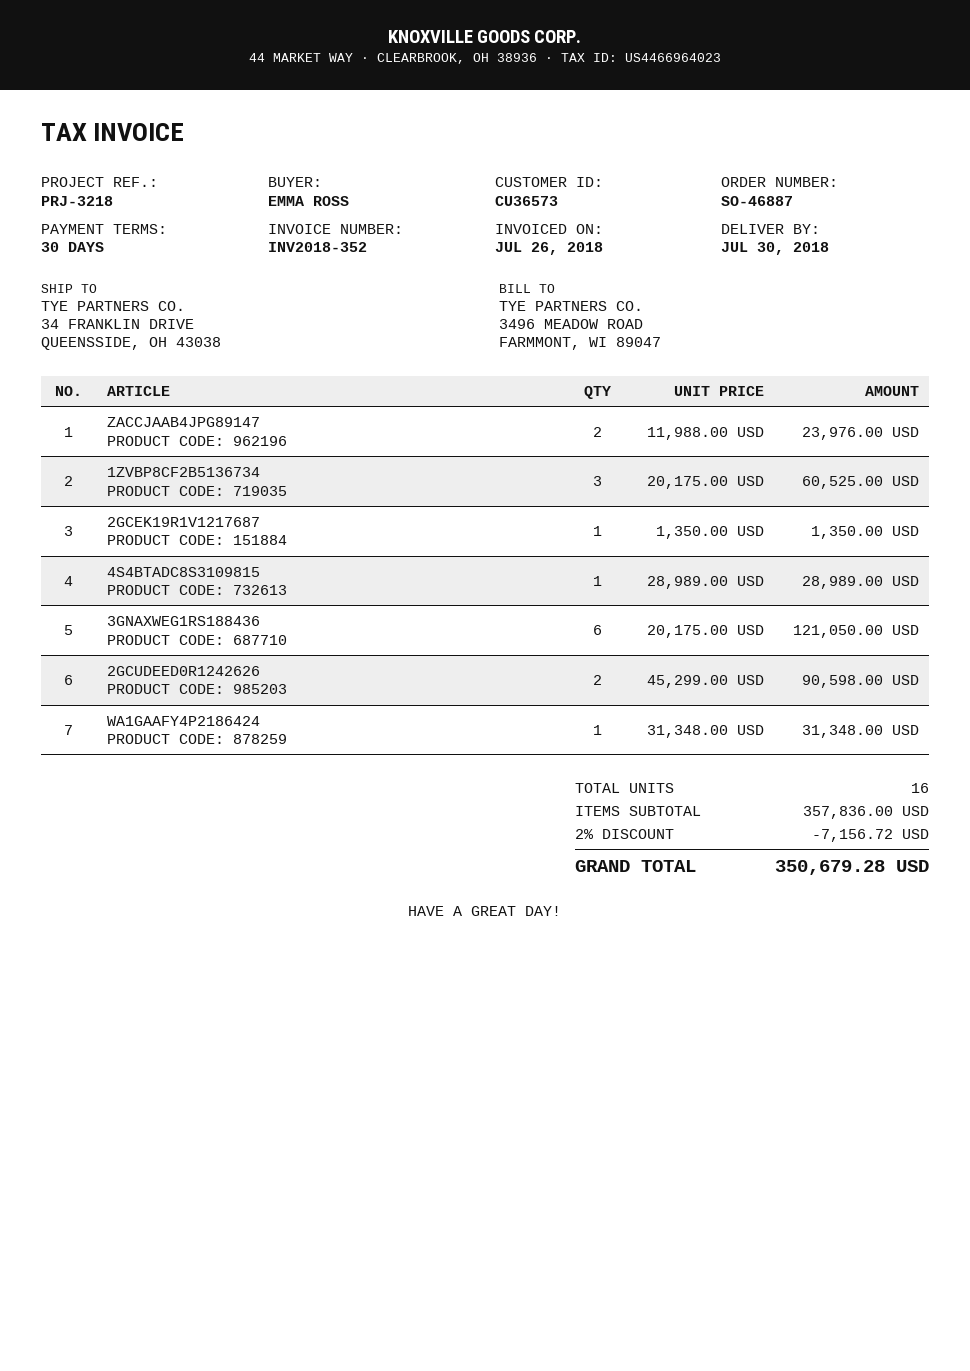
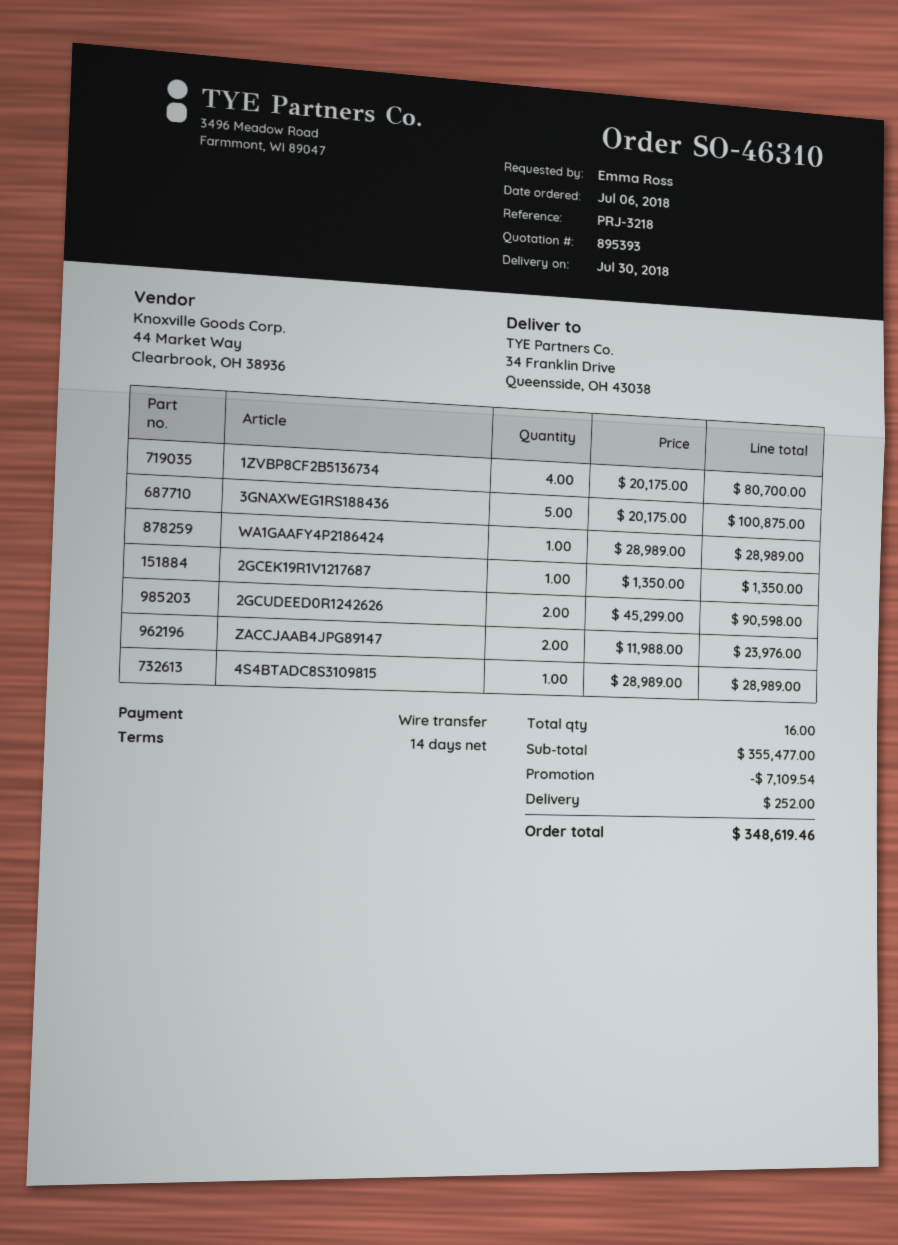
order number: SO-46887 -> SO-46310
payment terms: 30 days -> 14 days
1ZVBP8CF2B5136734: 3 x 20175.00 = 60525.00 -> 4 x 20175.00 = 80700.00
3GNAXWEG1RS188436: 6 x 20175.00 = 121050.00 -> 5 x 20175.00 = 100875.00
WA1GAAFY4P2186424: 1 x 31348.00 = 31348.00 -> 1 x 28989.00 = 28989.00
subtotal: 357836.00 -> 355477.00
discount: 7156.72 -> 7109.54
shipping: none -> 252.00
total: 350679.28 -> 348619.46

